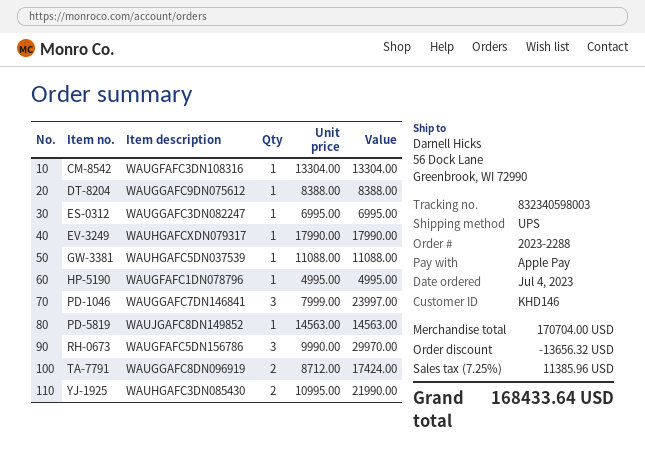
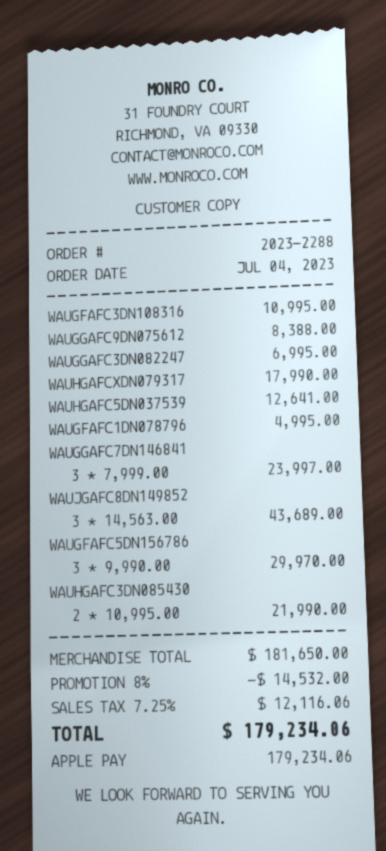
WAUGFAFC3DN108316: 1 x 13304.00 = 13304.00 -> 1 x 10995.00 = 10995.00
WAUHGAFC5DN037539: 1 x 11088.00 = 11088.00 -> 1 x 12641.00 = 12641.00
WAUJGAFC8DN149852: 1 x 14563.00 = 14563.00 -> 3 x 14563.00 = 43689.00
WAUGGAFC8DN096919: 2 x 8712.00 = 17424.00 -> none
subtotal: 170704.00 -> 181650.00
discount: 13656.32 -> 14532.00
tax: 7.25% = 11385.96 -> 7.25% = 12116.06
total: 168433.64 -> 179234.06

